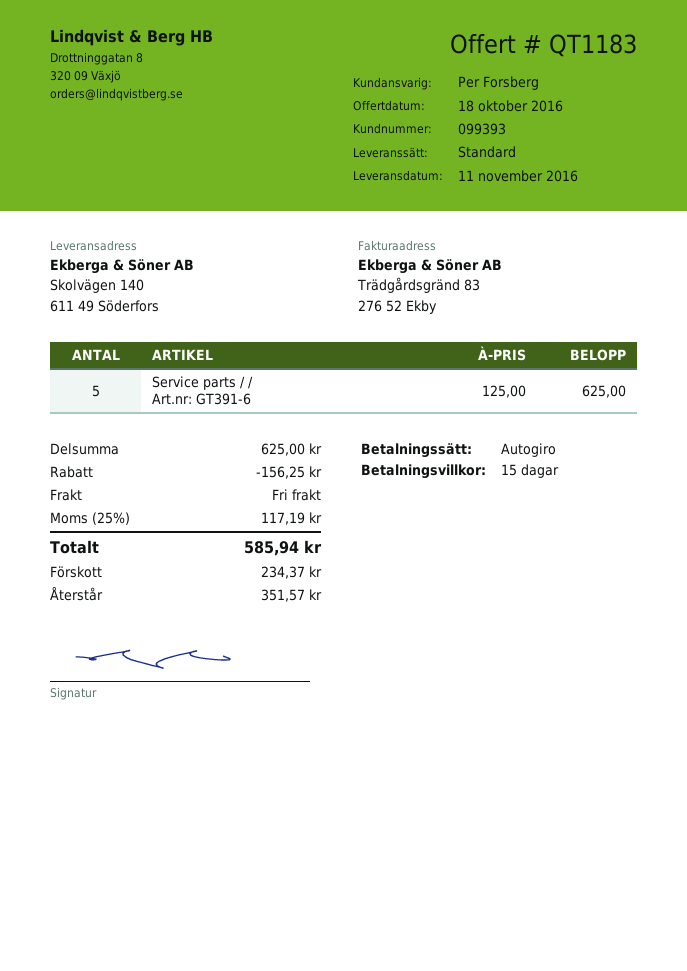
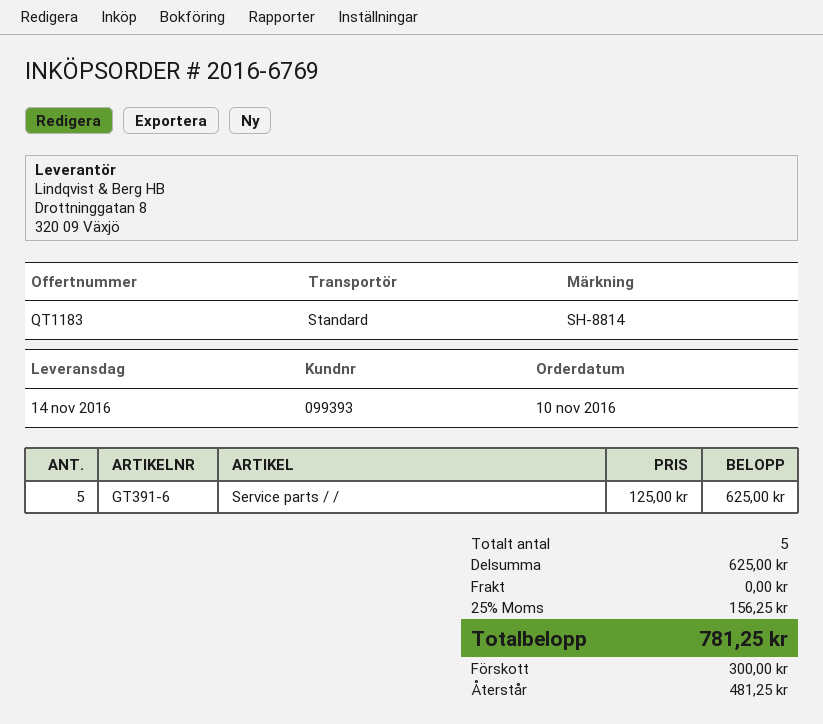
delivery date: 2016-11-11 -> 2016-11-14
discount: 156.25 -> none
tax: 25% = 117.19 -> 25% = 156.25
total: 585.94 -> 781.25
deposit: 234.37 -> 300.00
balance: 351.57 -> 481.25

